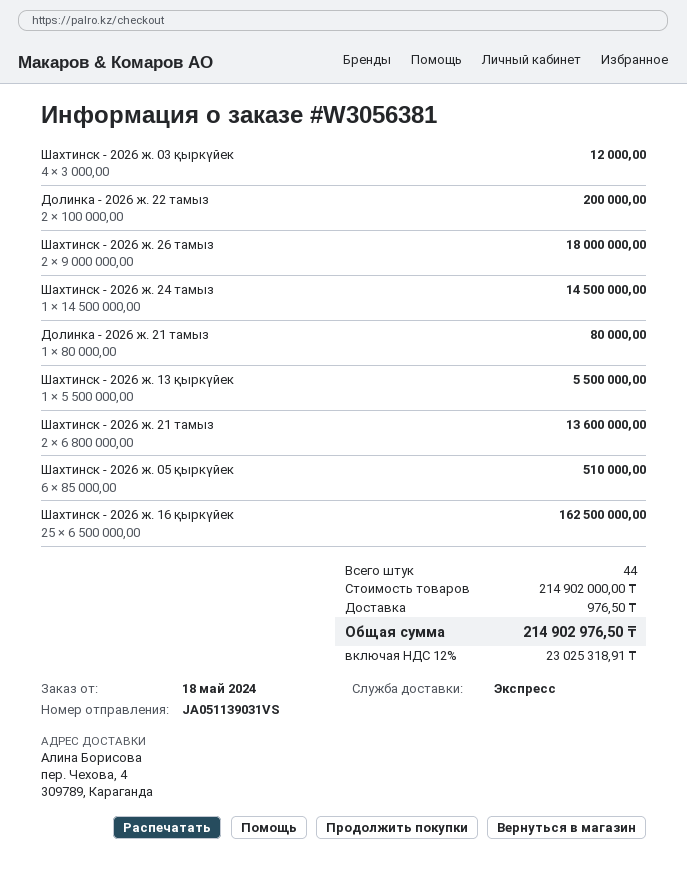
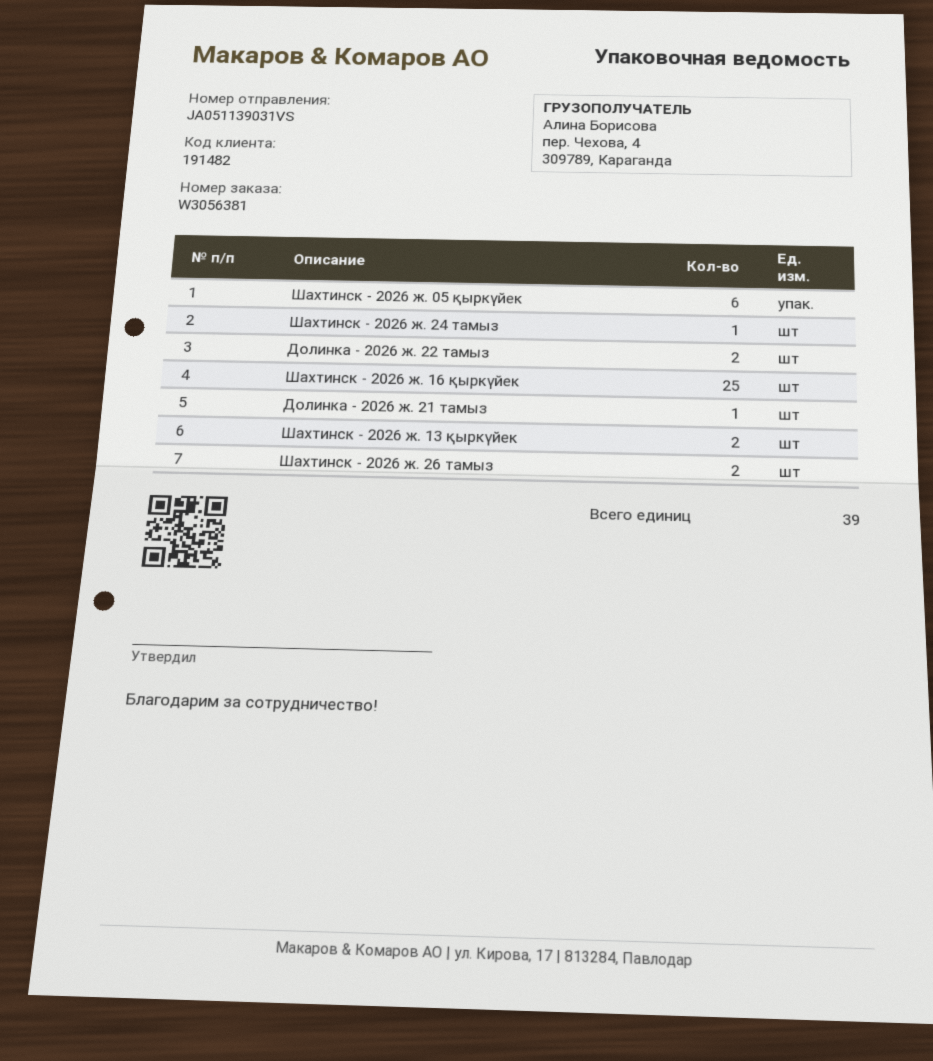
Шахтинск - 2026 ж. 03 қыркүйек: 4 -> none
Шахтинск - 2026 ж. 13 қыркүйек: 1 -> 2
Шахтинск - 2026 ж. 21 тамыз: 2 -> none
total quantity: 44 -> 39

